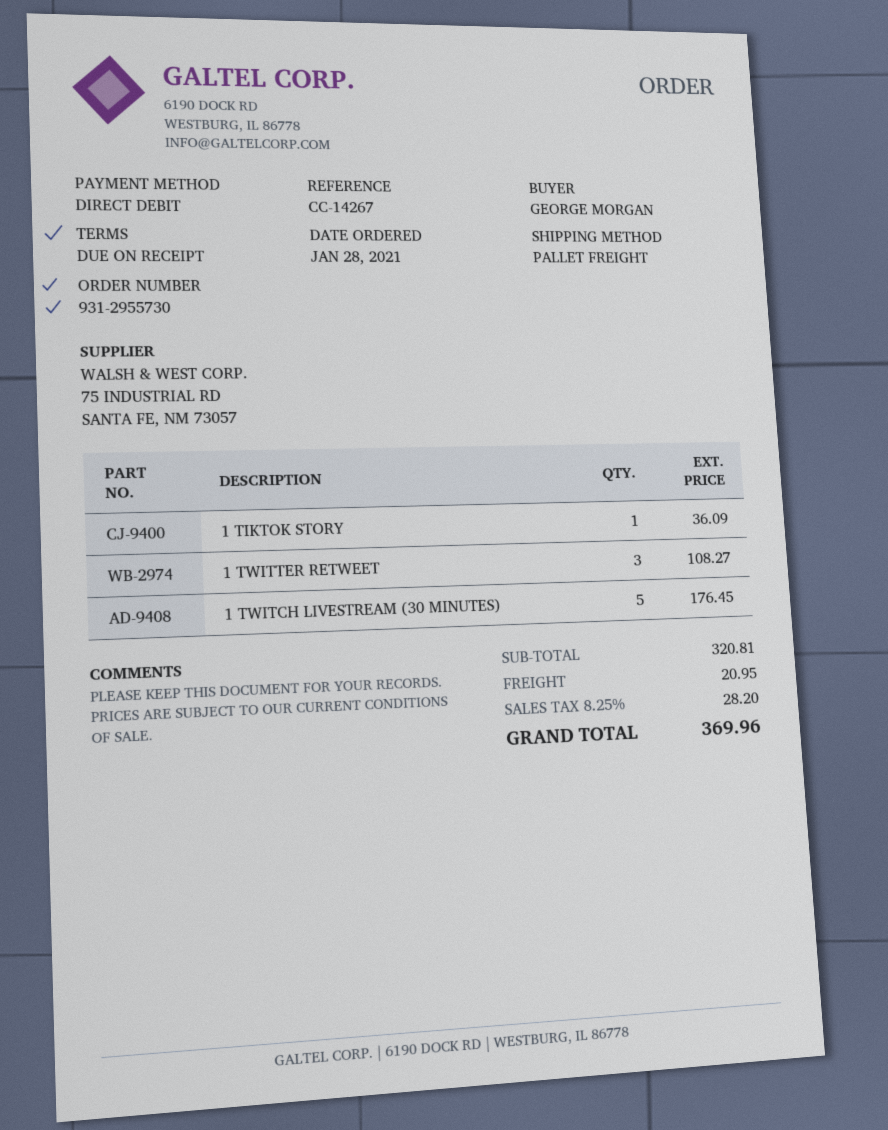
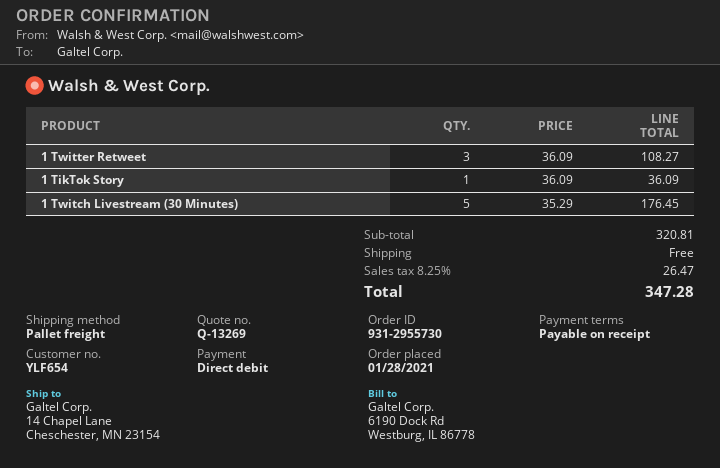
shipping: 20.95 -> 0.00
tax: 8.25% = 28.20 -> 8.25% = 26.47
total: 369.96 -> 347.28

